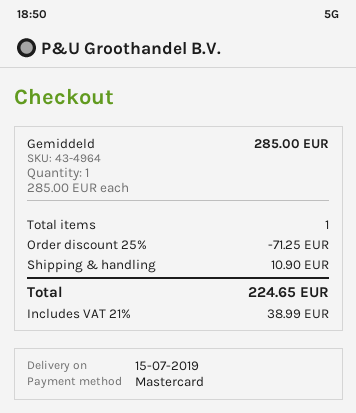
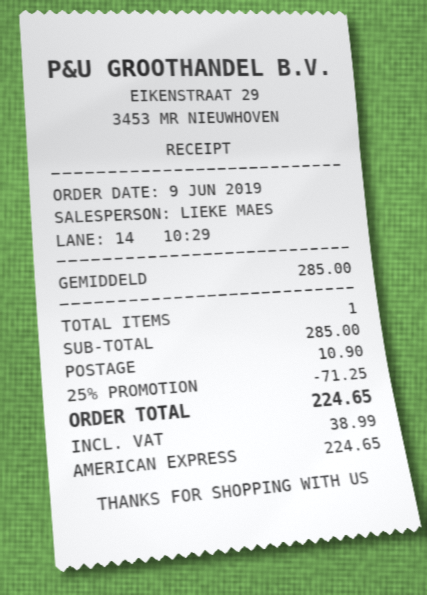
payment method: Mastercard -> American Express

